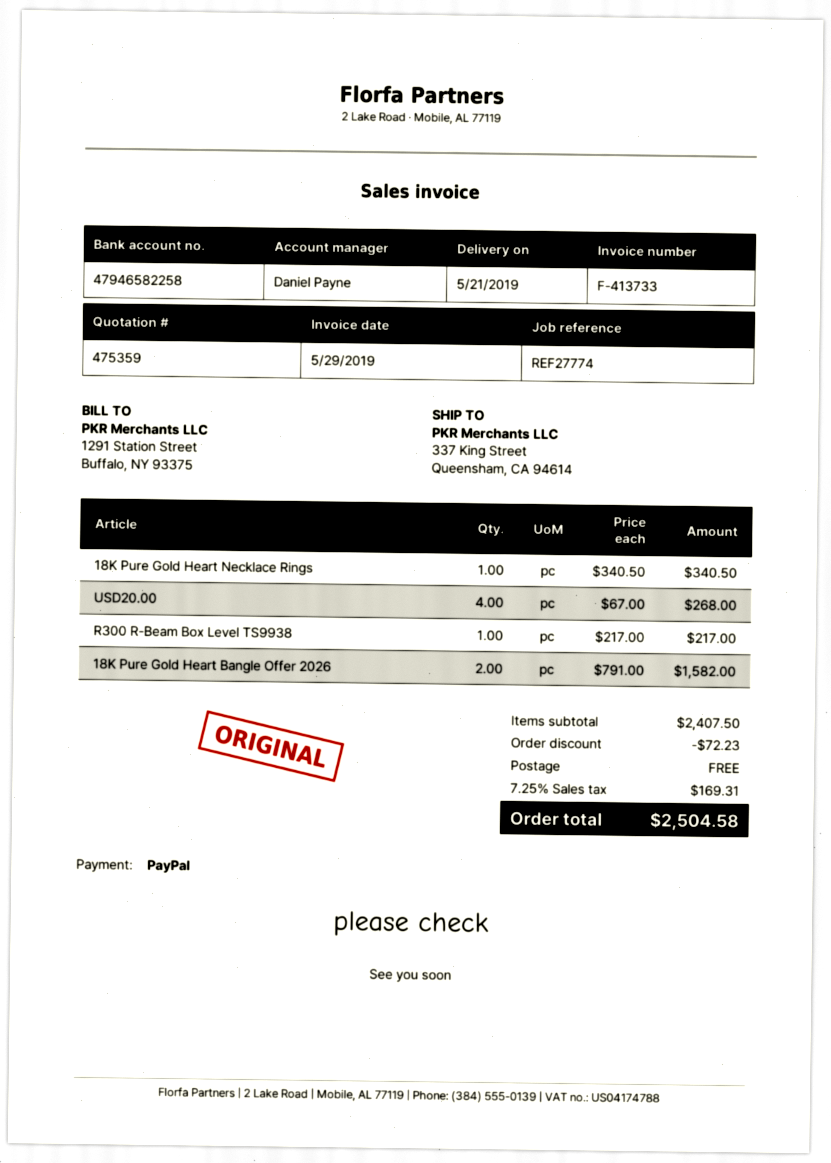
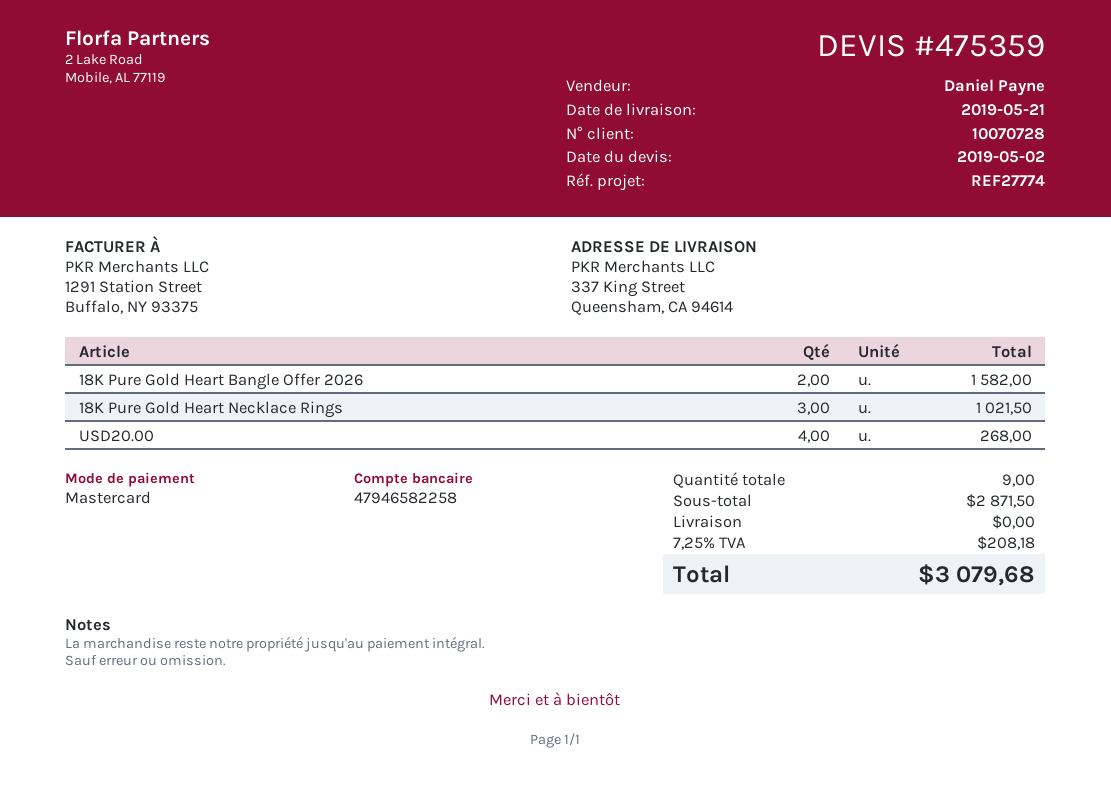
payment method: PayPal -> Mastercard
18K Pure Gold Heart Necklace Rings: 1 for 340.50 -> 3 for 1021.50
R300 R-Beam Box Level TS9938: 1 for 217.00 -> none
subtotal: 2407.50 -> 2871.50
discount: 72.23 -> none
tax: 7.25% = 169.31 -> 7.25% = 208.18
total: 2504.58 -> 3079.68

